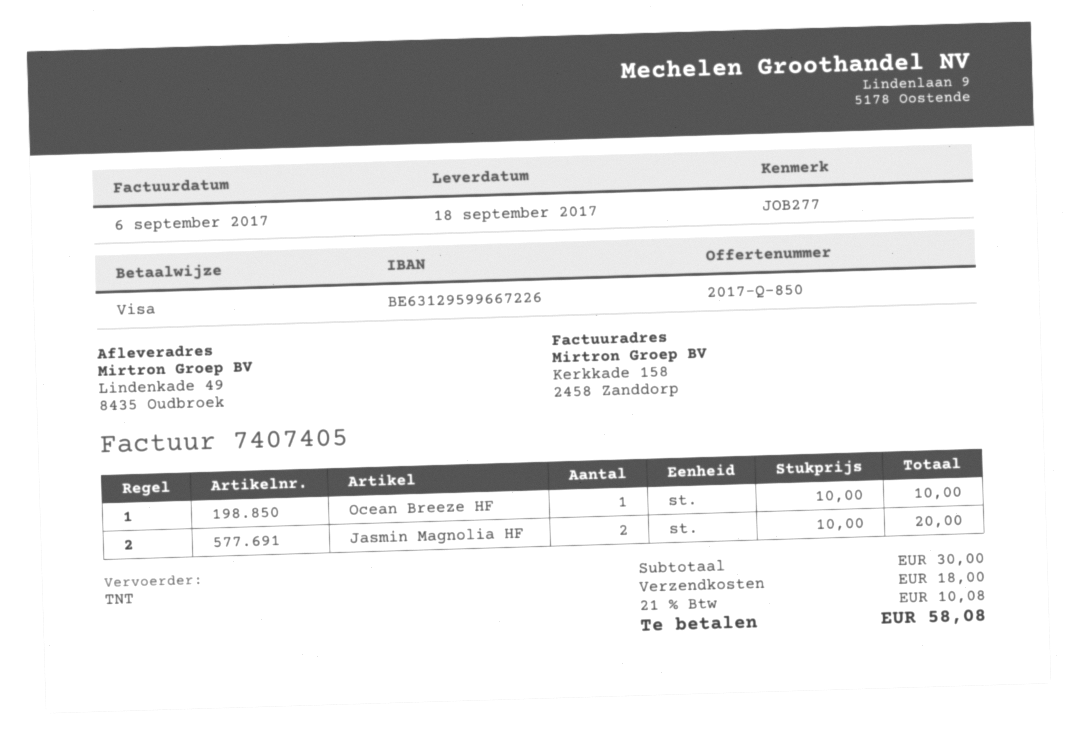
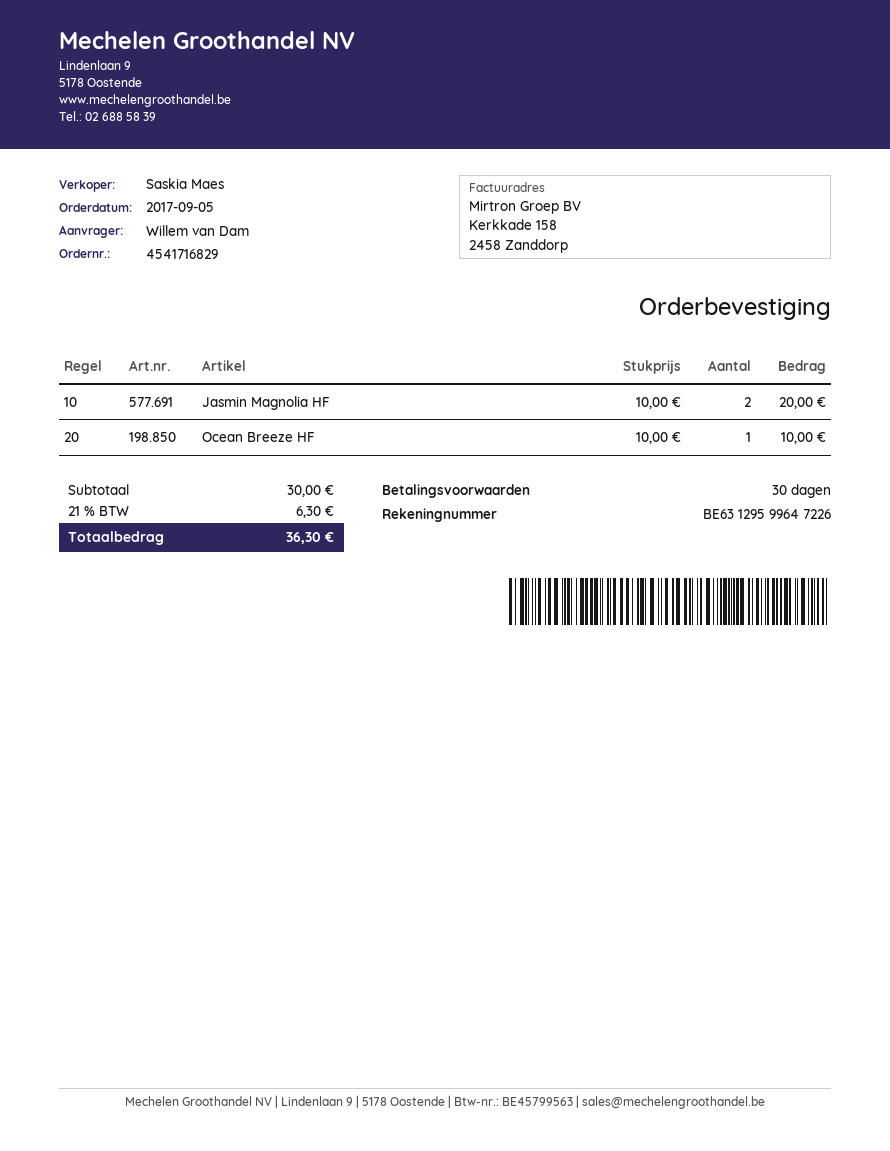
bank account: BE63129599667226 -> BE63129599647226
shipping: 18.00 -> none
tax: 21% = 10.08 -> 21% = 6.30
total: 58.08 -> 36.30

